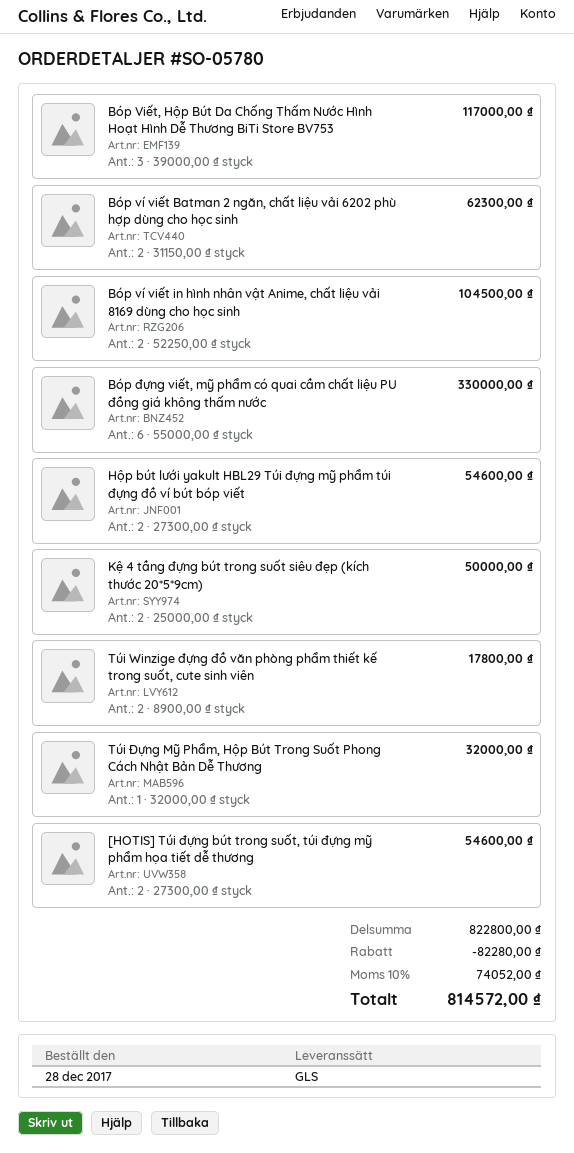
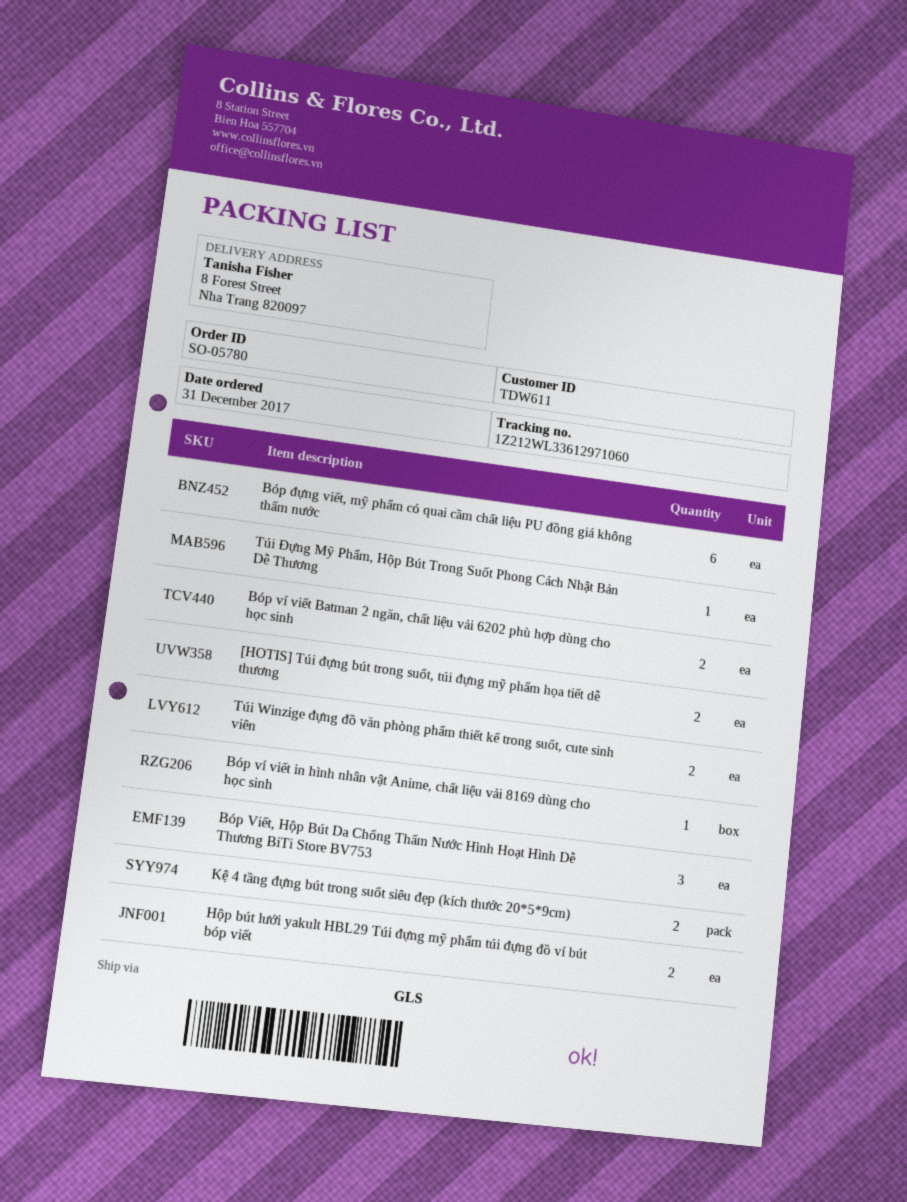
order date: 2017-12-28 -> 2017-12-31
Bóp ví viết in hình nhân vật Anime, chất liệu vải 8169 dùng cho học sinh: 2 -> 1

